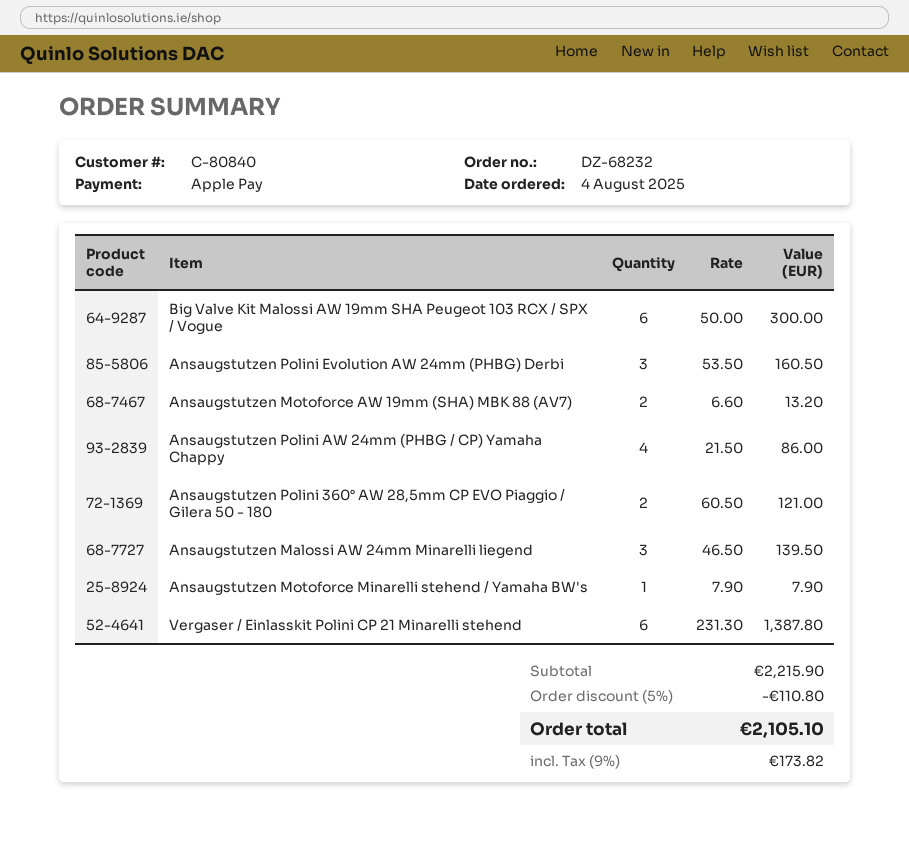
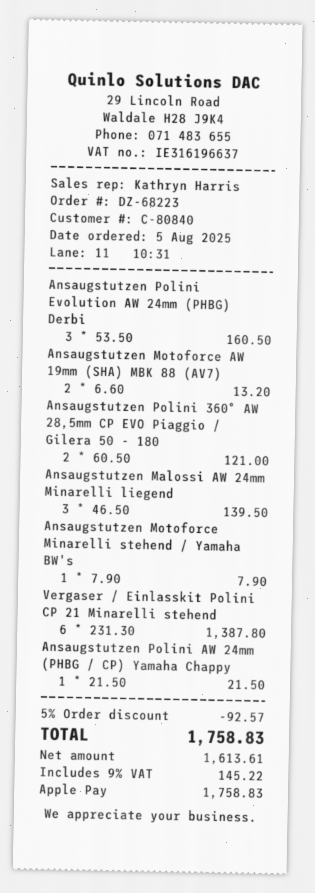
order number: DZ-68232 -> DZ-68223
order date: 2025-08-04 -> 2025-08-05
Big Valve Kit Malossi AW 19mm SHA Peugeot 103 RCX / SPX / Vogue: 6 x 50.00 = 300.00 -> none
Ansaugstutzen Polini AW 24mm (PHBG / CP) Yamaha Chappy: 4 x 21.50 = 86.00 -> 1 x 21.50 = 21.50
discount: 5% = 110.80 -> 5% = 92.57
tax: 9% = 173.82 -> 9% = 145.22
total: 2105.10 -> 1758.83

